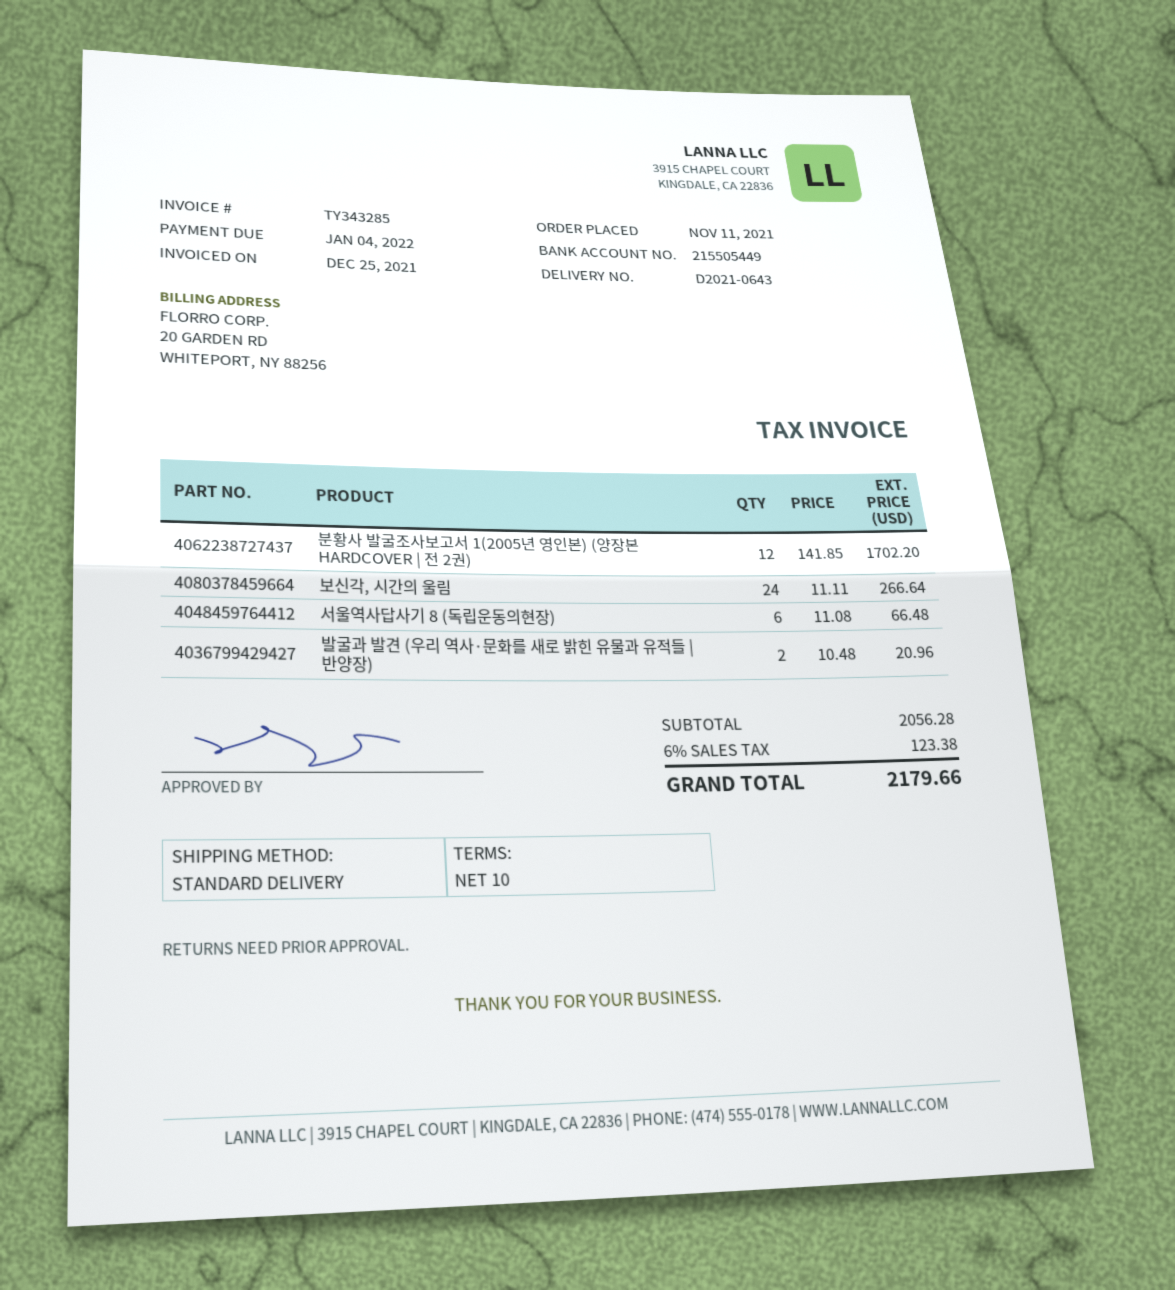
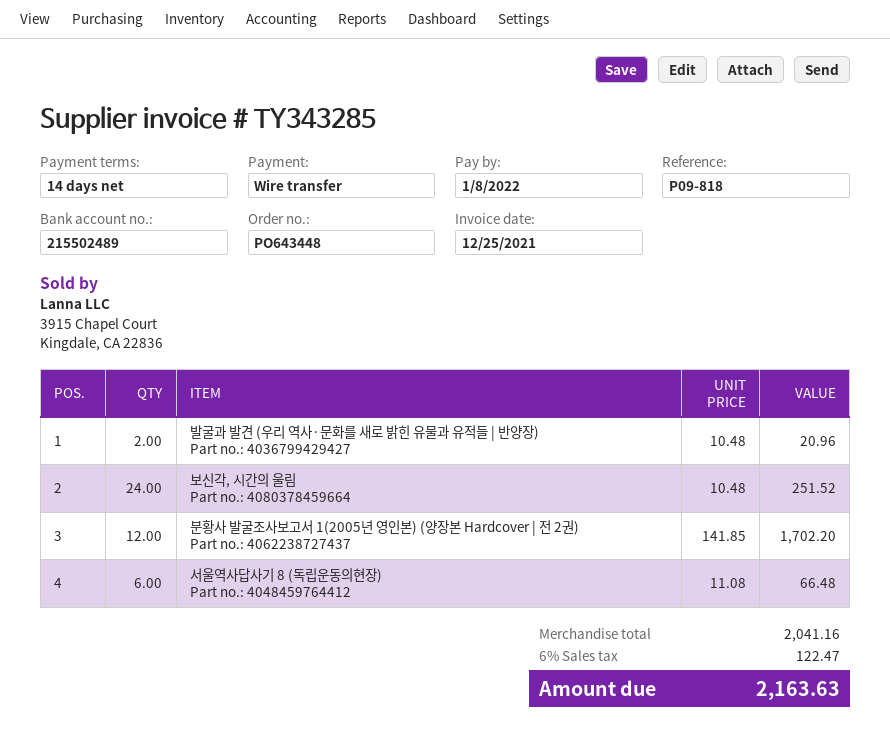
payment terms: 10 days -> 14 days
due date: 2022-01-04 -> 2022-01-08
bank account: 215505449 -> 215502489
보신각, 시간의 울림: 24 x 11.11 = 266.64 -> 24 x 10.48 = 251.52
subtotal: 2056.28 -> 2041.16
tax: 6% = 123.38 -> 6% = 122.47
total: 2179.66 -> 2163.63

